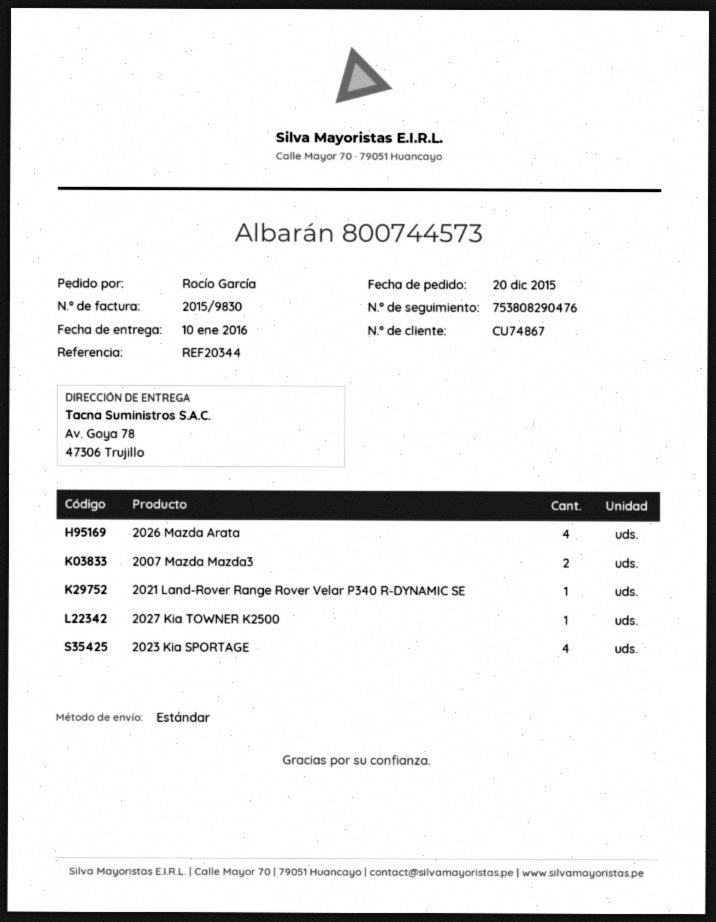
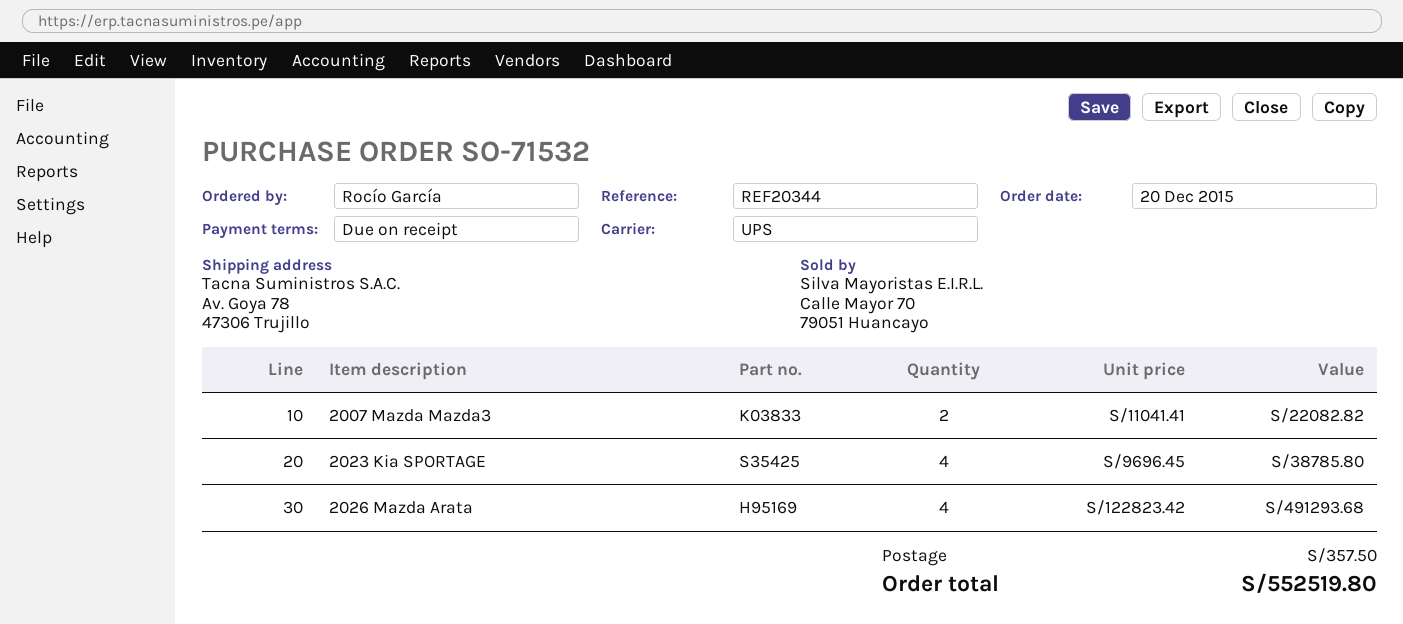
shipping method: standard -> UPS
2021 Land-Rover Range Rover Velar P340 R-DYNAMIC SE: 1 -> none
2027 Kia TOWNER K2500: 1 -> none

